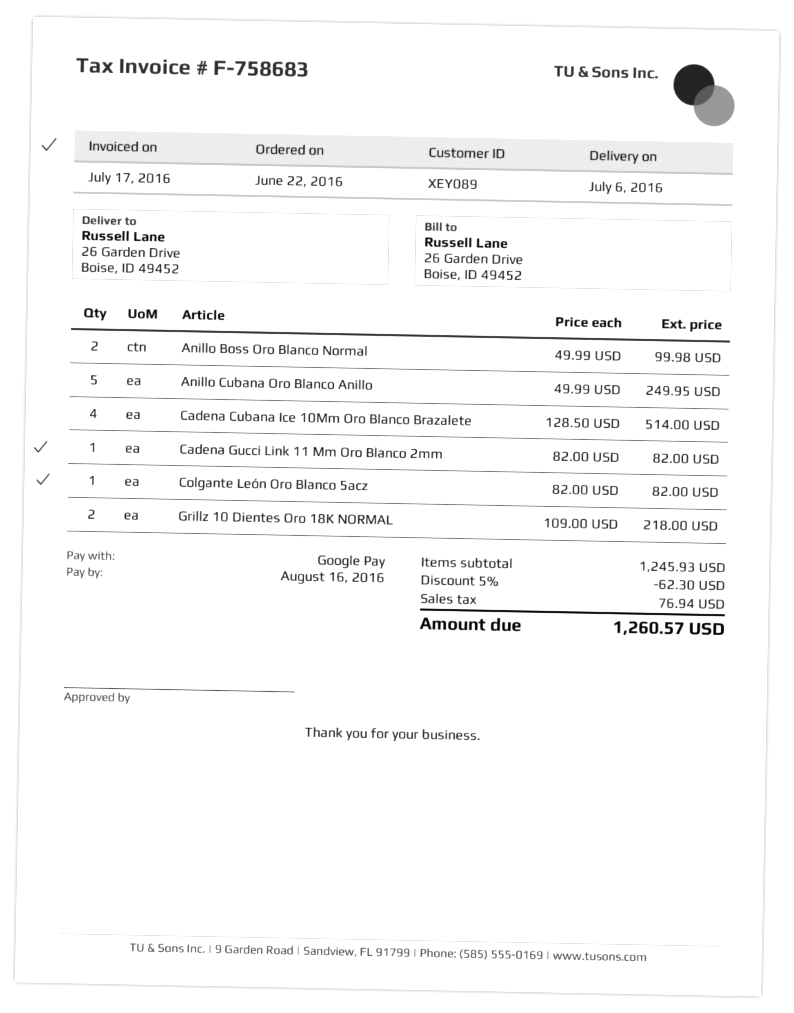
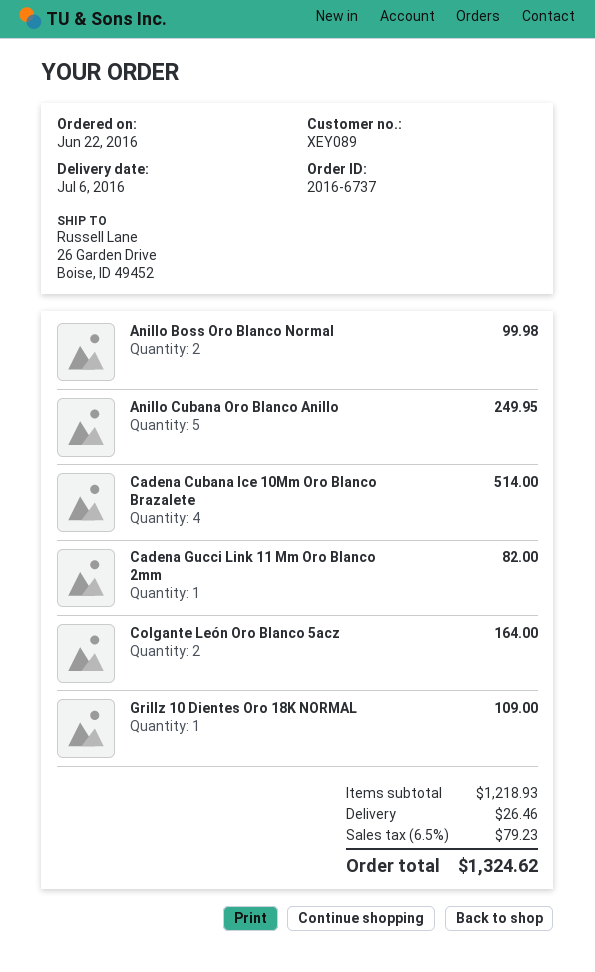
Colgante León Oro Blanco 5acz: 1 for 82.00 -> 2 for 164.00
Grillz 10 Dientes Oro 18K NORMAL: 2 for 218.00 -> 1 for 109.00
subtotal: 1245.93 -> 1218.93
discount: 5% = 62.30 -> none
shipping: none -> 26.46
tax: 76.94 -> 79.23
total: 1260.57 -> 1324.62

